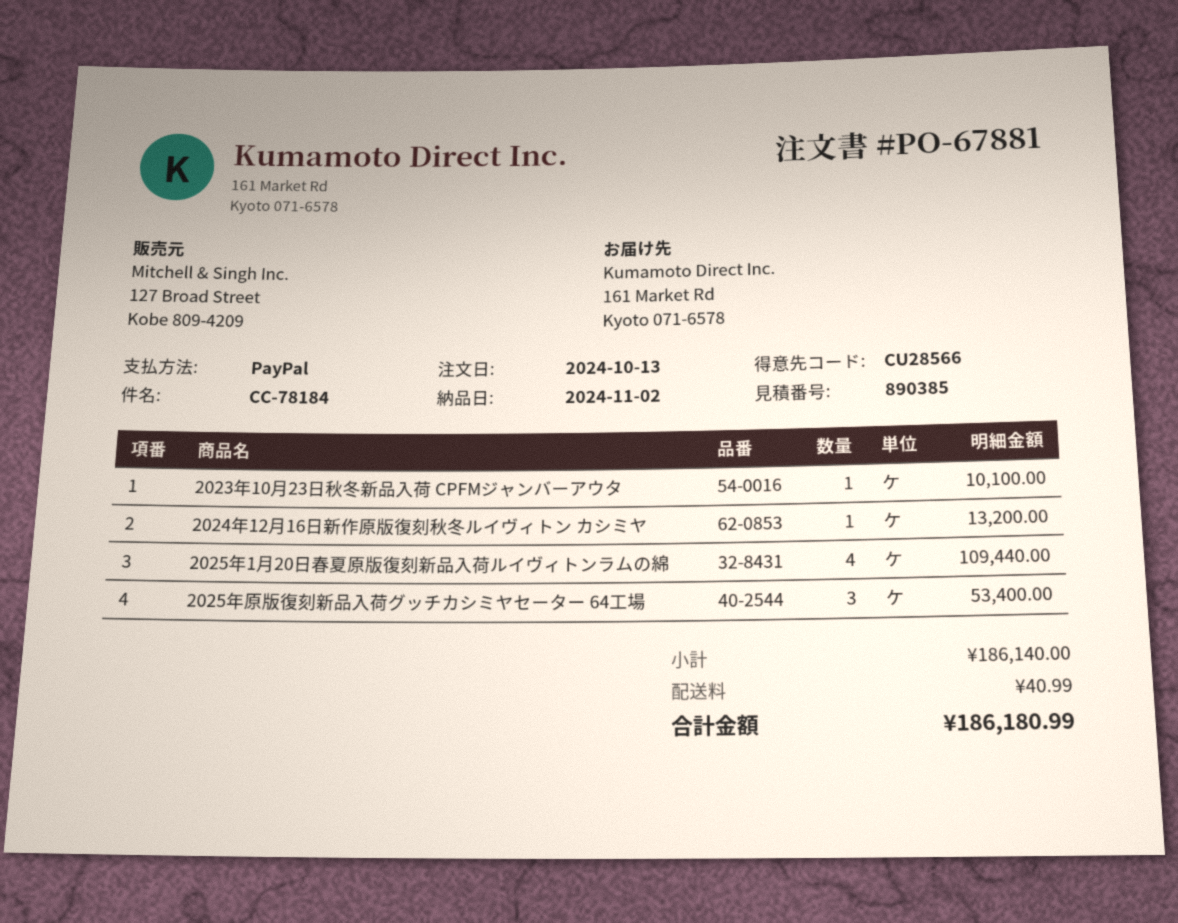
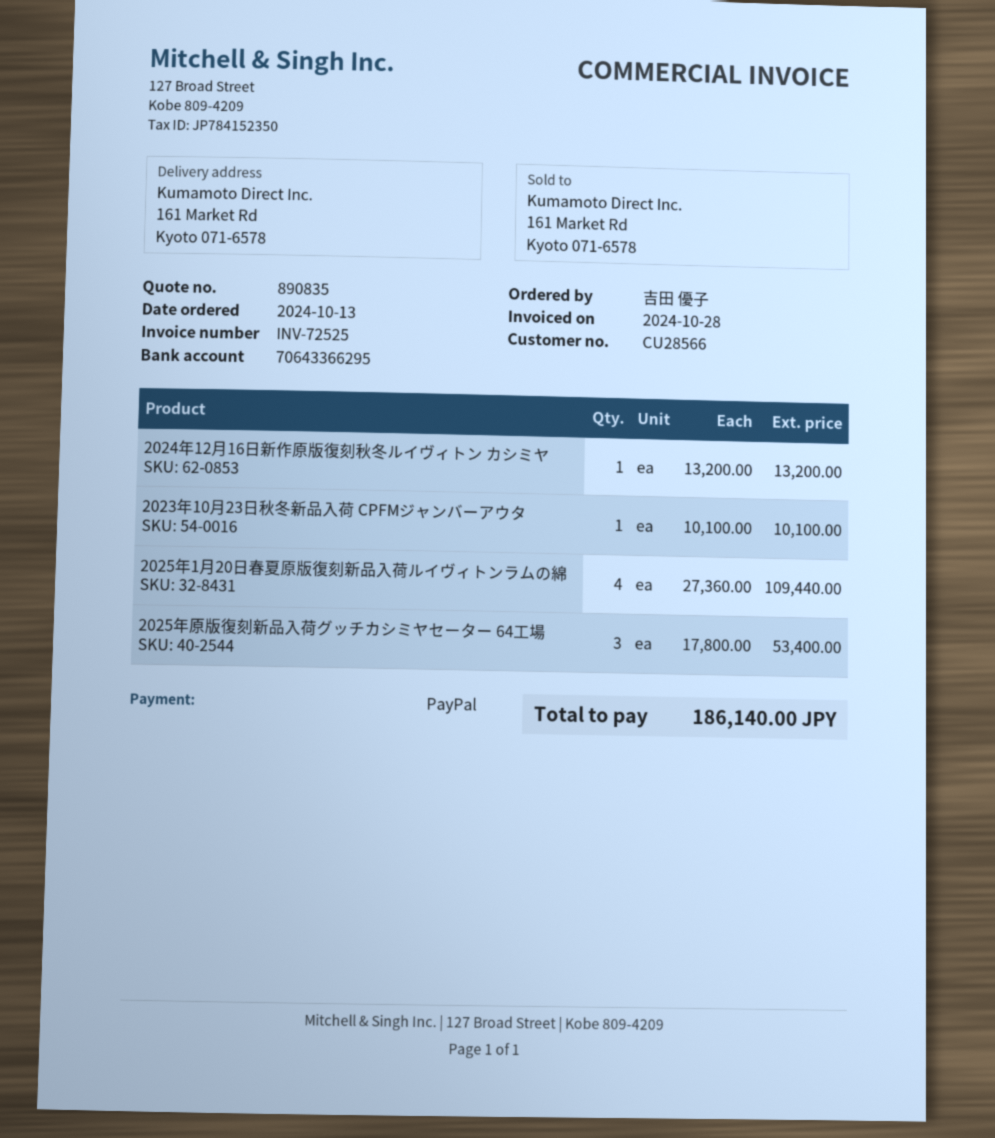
quote number: 890385 -> 890835
shipping: 40.99 -> none
total: 186180.99 -> 186140.00

